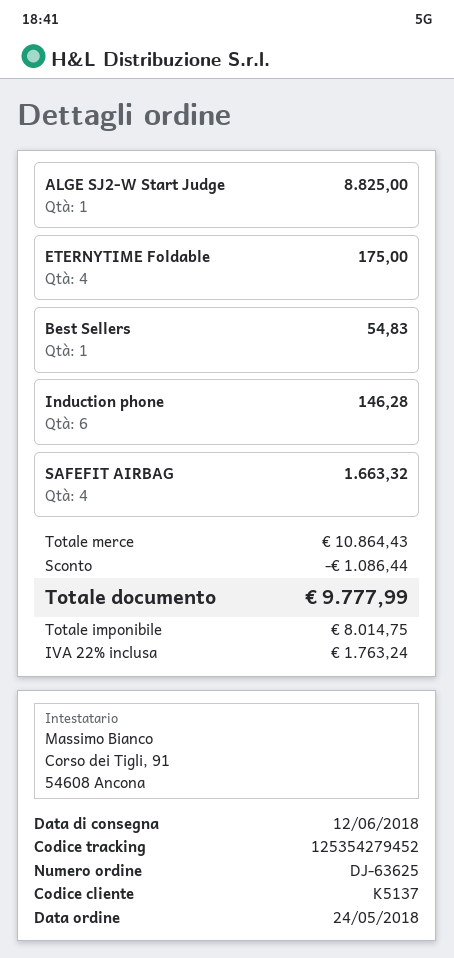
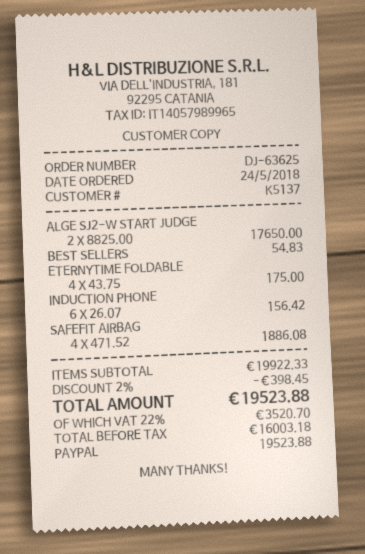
ALGE SJ2-W Start Judge: 1 for 8825.00 -> 2 for 17650.00
Induction phone: 6 for 146.28 -> 6 for 156.42
SAFEFIT AIRBAG: 4 for 1663.32 -> 4 for 1886.08
subtotal: 10864.43 -> 19922.33
discount: 1086.44 -> 398.45
net: 8014.75 -> 16003.18
tax: 22% = 1763.24 -> 22% = 3520.70
total: 9777.99 -> 19523.88

